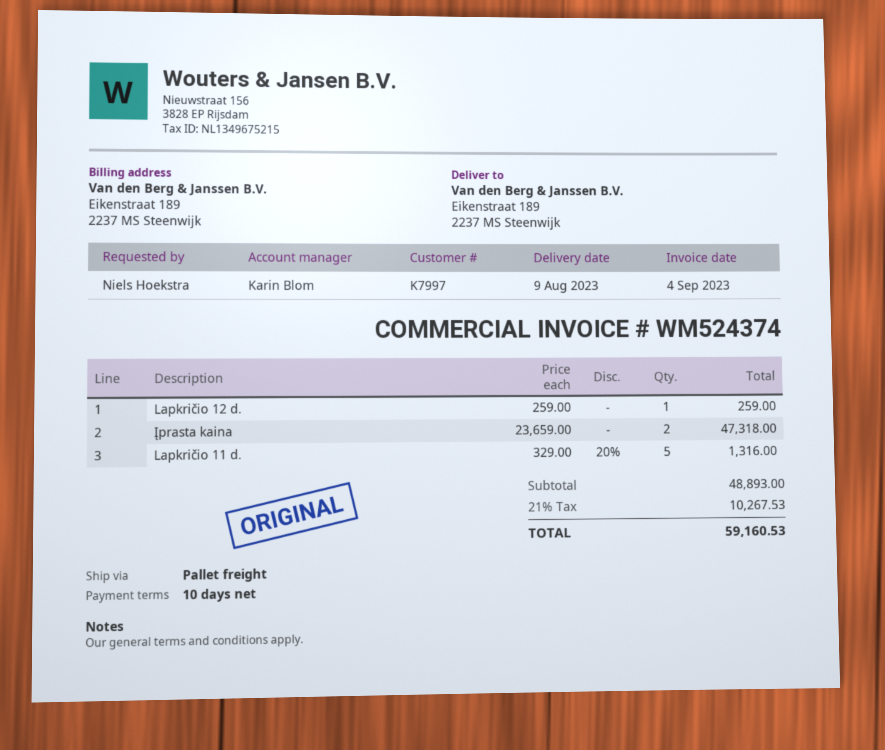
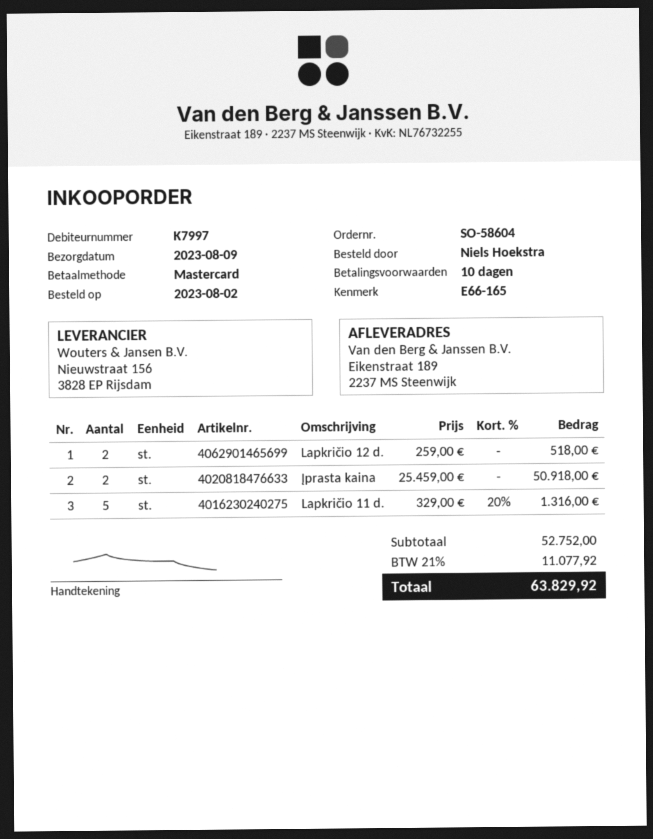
Lapkričio 12 d.: 1 x 259.00 = 259.00 -> 2 x 259.00 = 518.00
Įprasta kaina: 2 x 23659.00 = 47318.00 -> 2 x 25459.00 = 50918.00
subtotal: 48893.00 -> 52752.00
tax: 21% = 10267.53 -> 21% = 11077.92
total: 59160.53 -> 63829.92

